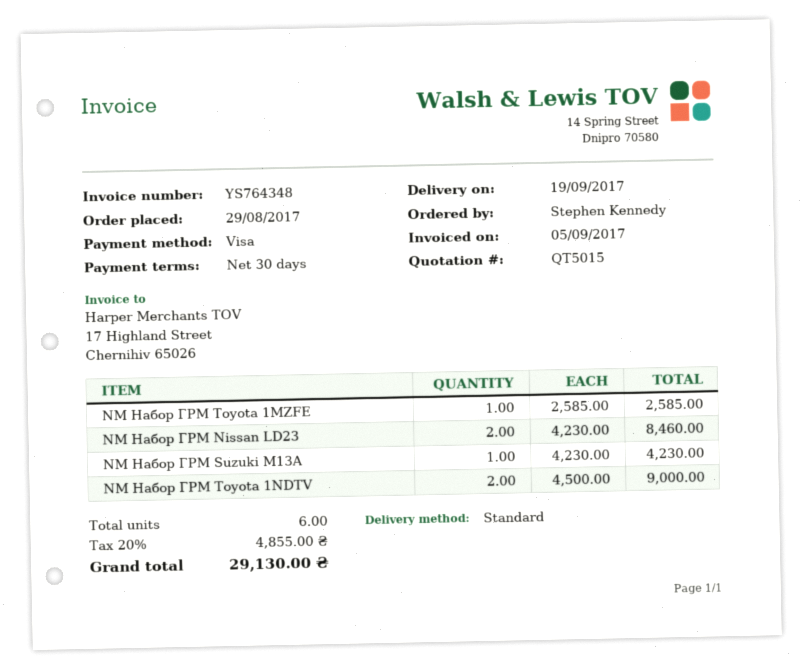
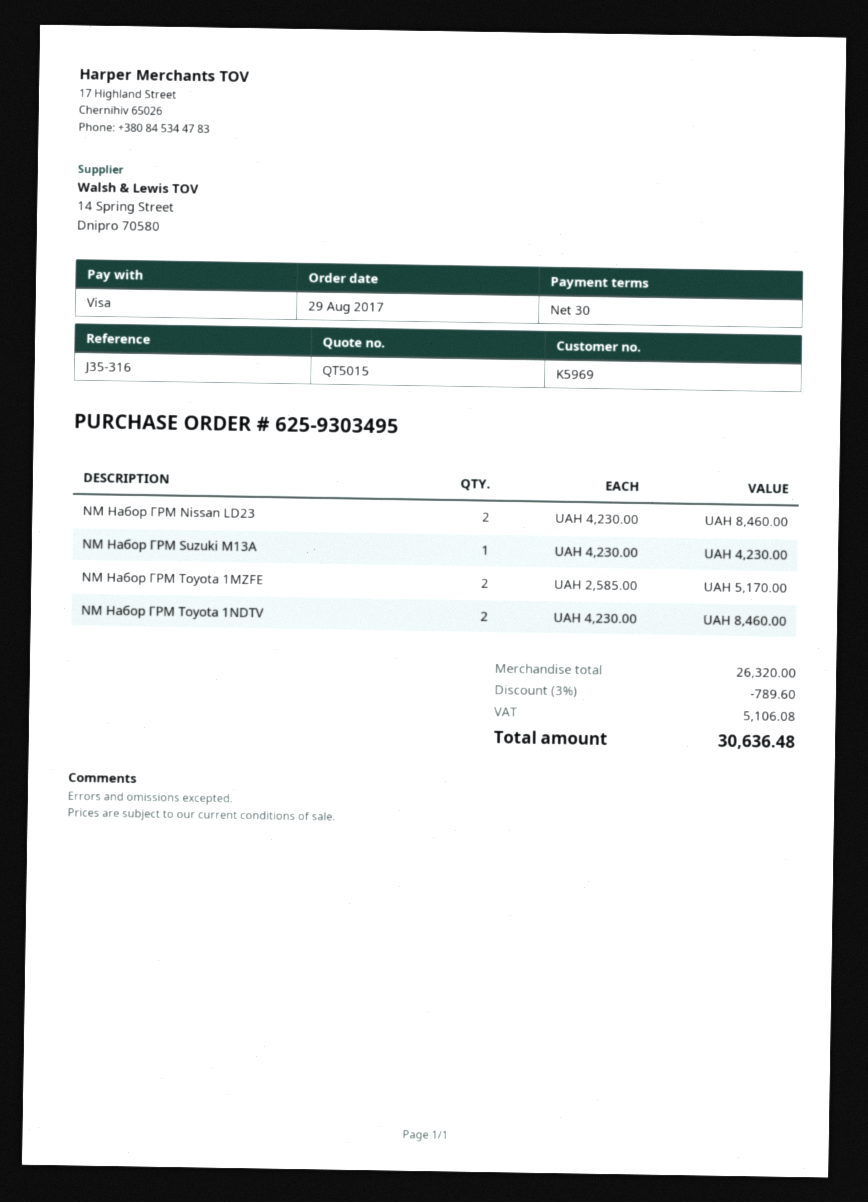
NM Набор ГРМ Toyota 1MZFE: 1 x 2585.00 = 2585.00 -> 2 x 2585.00 = 5170.00
NM Набор ГРМ Toyota 1NDTV: 2 x 4500.00 = 9000.00 -> 2 x 4230.00 = 8460.00
discount: none -> 3% = 789.60
tax: 4855.00 -> 5106.08
total: 29130.00 -> 30636.48

